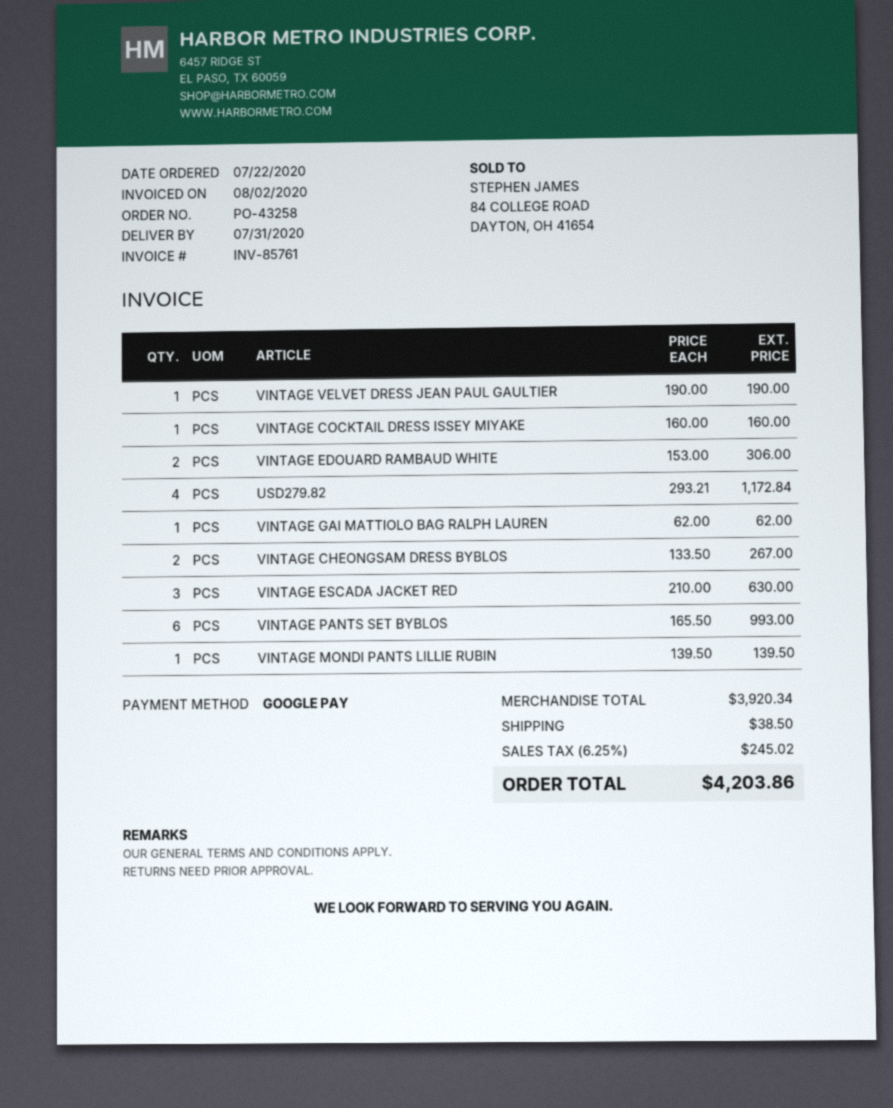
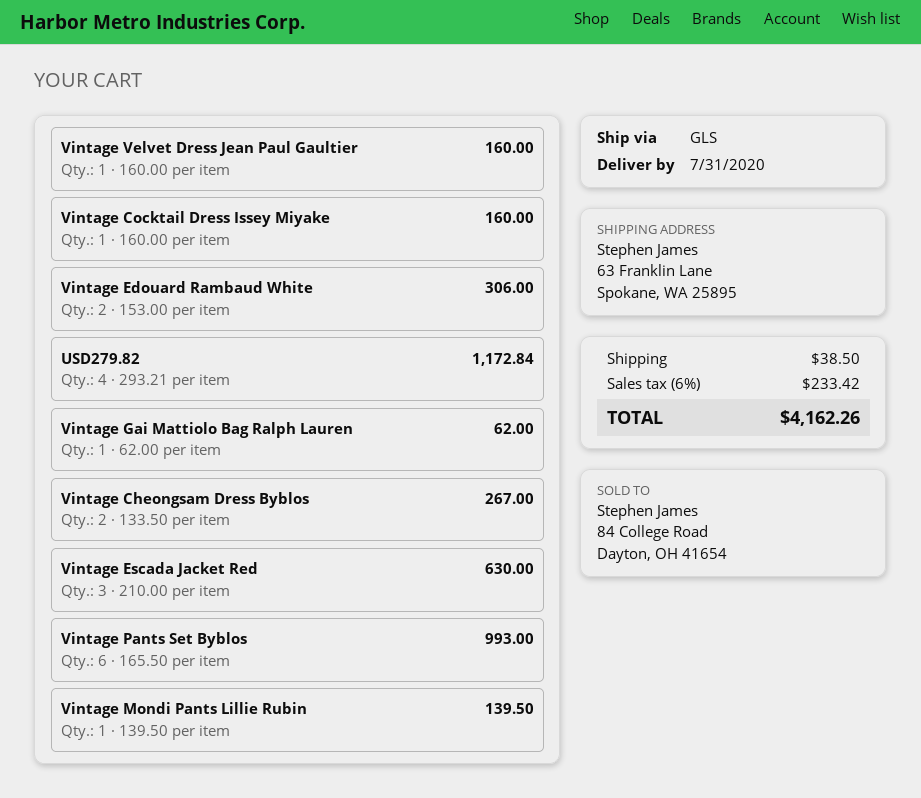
VINTAGE VELVET DRESS JEAN PAUL GAULTIER: 1 x 190.00 = 190.00 -> 1 x 160.00 = 160.00
tax: 6.25% = 245.02 -> 6% = 233.42
total: 4203.86 -> 4162.26

